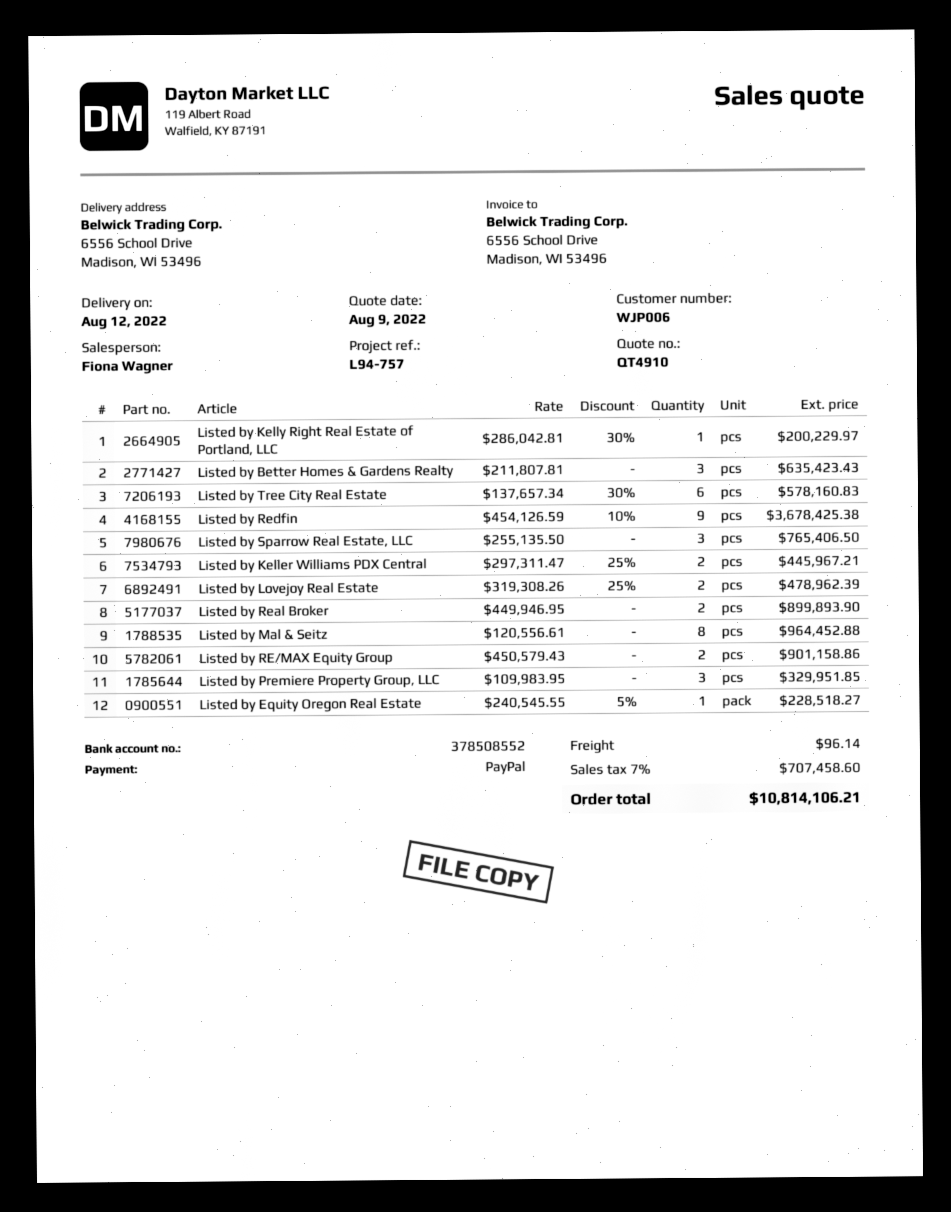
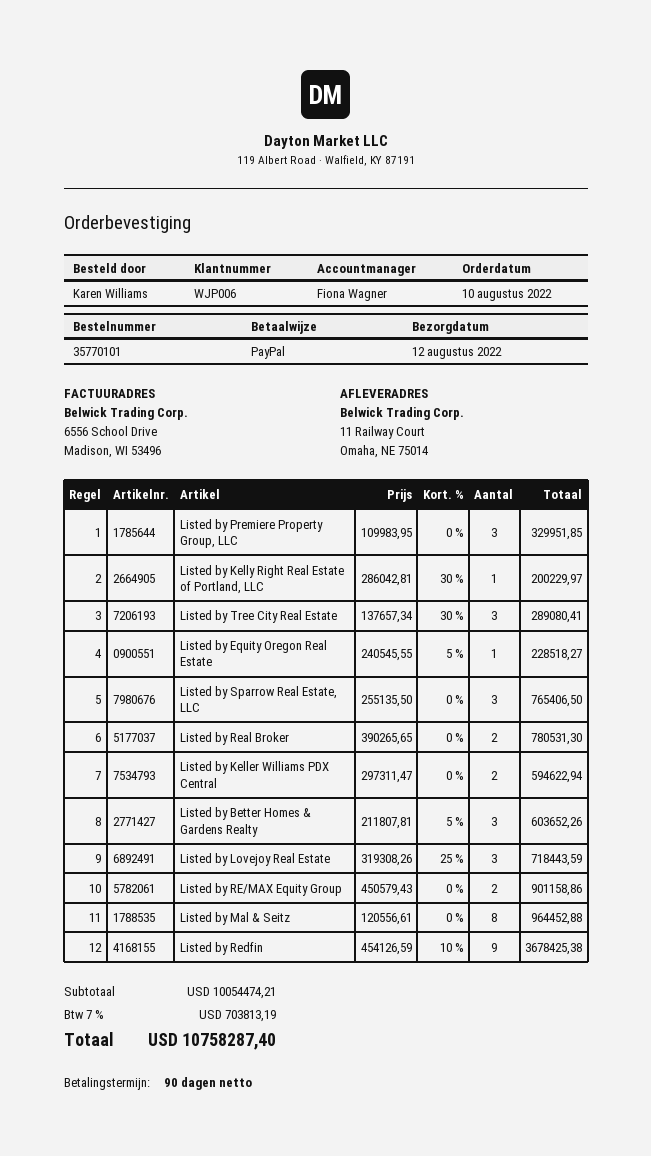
ship to: 6556 School Drive, Madison, WI 53496 -> 11 Railway Court, Omaha, NE 75014
Listed by Better Homes & Gardens Realty: 3 x 211807.81 = 635423.43 -> 3 x 211807.81 - 5% = 603652.26
Listed by Tree City Real Estate: 6 x 137657.34 - 30% = 578160.83 -> 3 x 137657.34 - 30% = 289080.41
Listed by Keller Williams PDX Central: 2 x 297311.47 - 25% = 445967.21 -> 2 x 297311.47 = 594622.94
Listed by Lovejoy Real Estate: 2 x 319308.26 - 25% = 478962.39 -> 3 x 319308.26 - 25% = 718443.59
Listed by Real Broker: 2 x 449946.95 = 899893.90 -> 2 x 390265.65 = 780531.30
shipping: 96.14 -> none
tax: 7% = 707458.60 -> 7% = 703813.19
total: 10814106.21 -> 10758287.40

